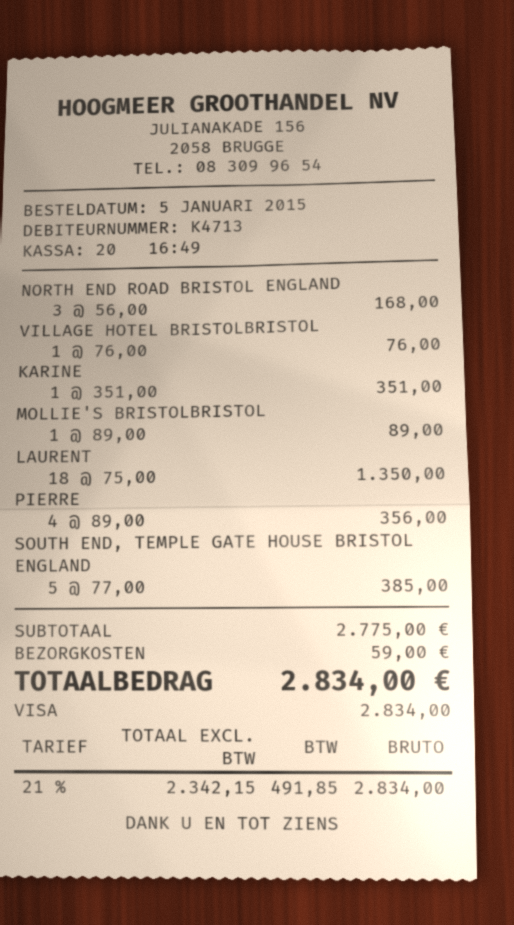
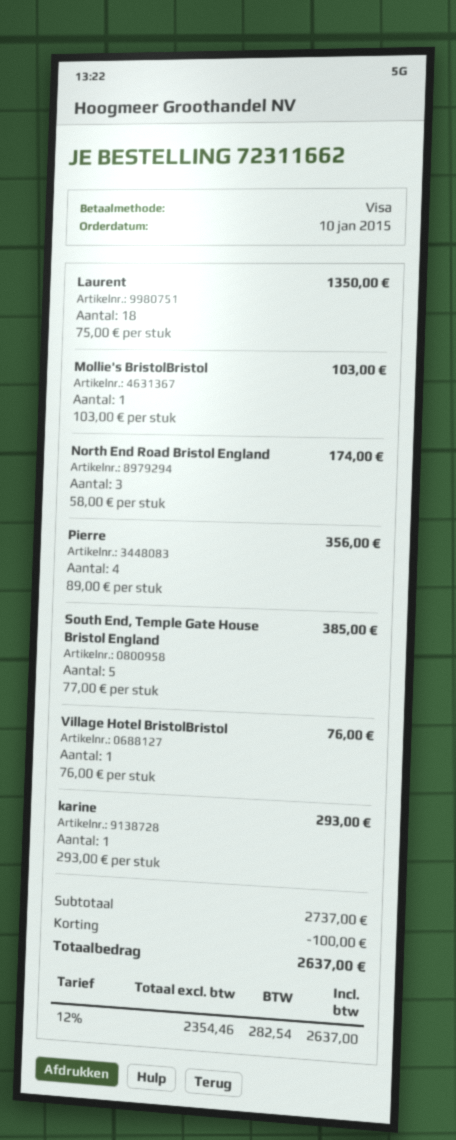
order date: 2015-01-05 -> 2015-01-10
NORTH END ROAD BRISTOL ENGLAND: 3 x 56.00 = 168.00 -> 3 x 58.00 = 174.00
KARINE: 1 x 351.00 = 351.00 -> 1 x 293.00 = 293.00
MOLLIE'S BRISTOLBRISTOL: 1 x 89.00 = 89.00 -> 1 x 103.00 = 103.00
subtotal: 2775.00 -> 2737.00
discount: none -> 100.00
shipping: 59.00 -> none
net: 2342.15 -> 2354.46
tax: 21% = 491.85 -> 12% = 282.54
total: 2834.00 -> 2637.00

